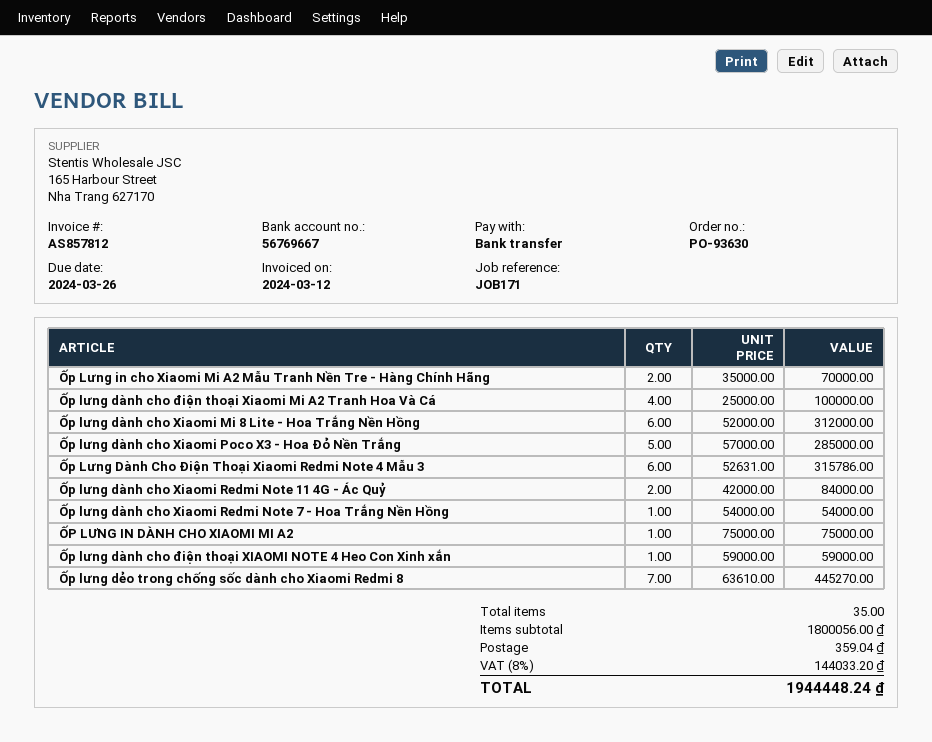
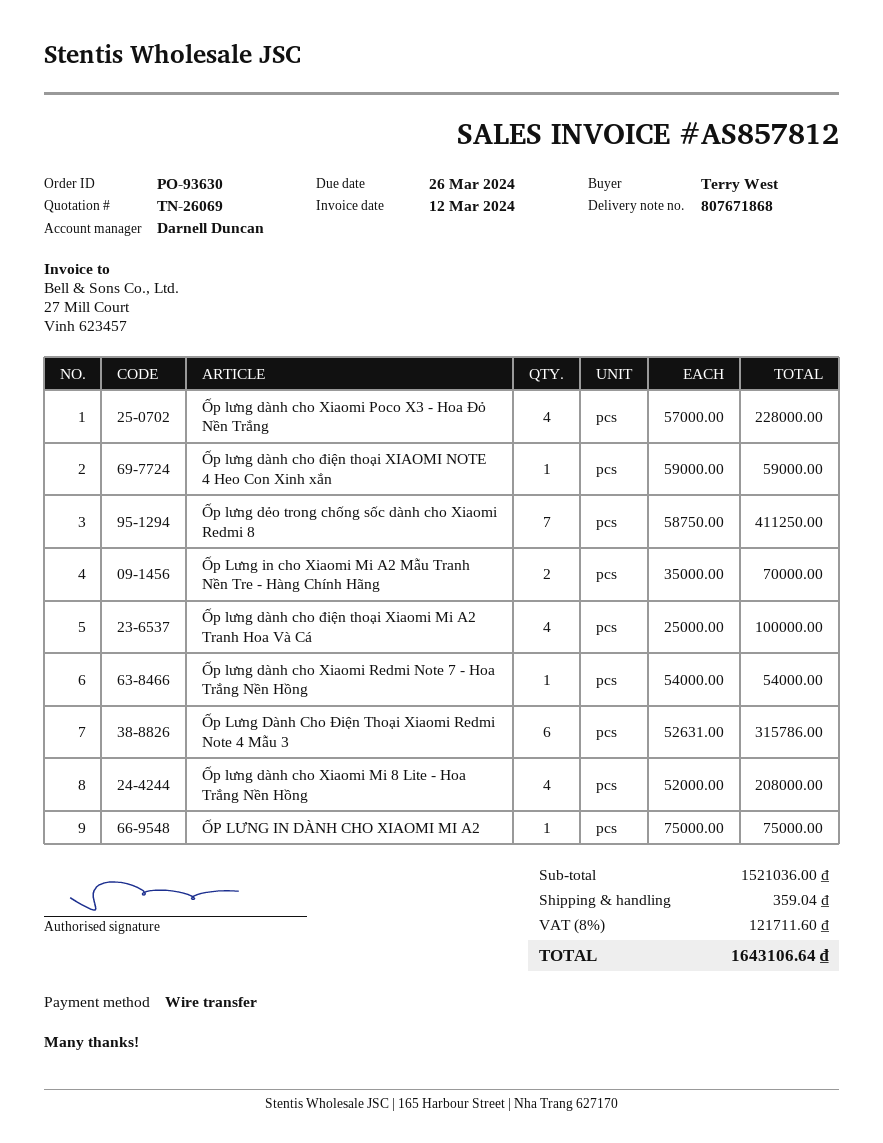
Ốp lưng dành cho Xiaomi Mi 8 Lite - Hoa Trắng Nền Hồng: 6 x 52000.00 = 312000.00 -> 4 x 52000.00 = 208000.00
Ốp lưng dành cho Xiaomi Poco X3 - Hoa Đỏ Nền Trắng: 5 x 57000.00 = 285000.00 -> 4 x 57000.00 = 228000.00
Ốp lưng dành cho Xiaomi Redmi Note 11 4G - Ác Quỷ: 2 x 42000.00 = 84000.00 -> none
Ốp lưng dẻo trong chống sốc dành cho Xiaomi Redmi 8: 7 x 63610.00 = 445270.00 -> 7 x 58750.00 = 411250.00
subtotal: 1800056.00 -> 1521036.00
tax: 8% = 144033.20 -> 8% = 121711.60
total: 1944448.24 -> 1643106.64

